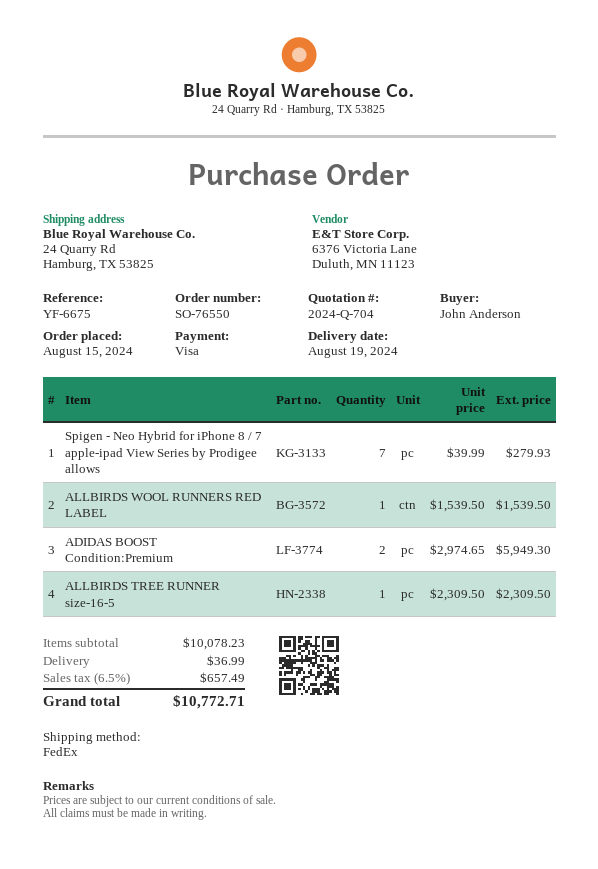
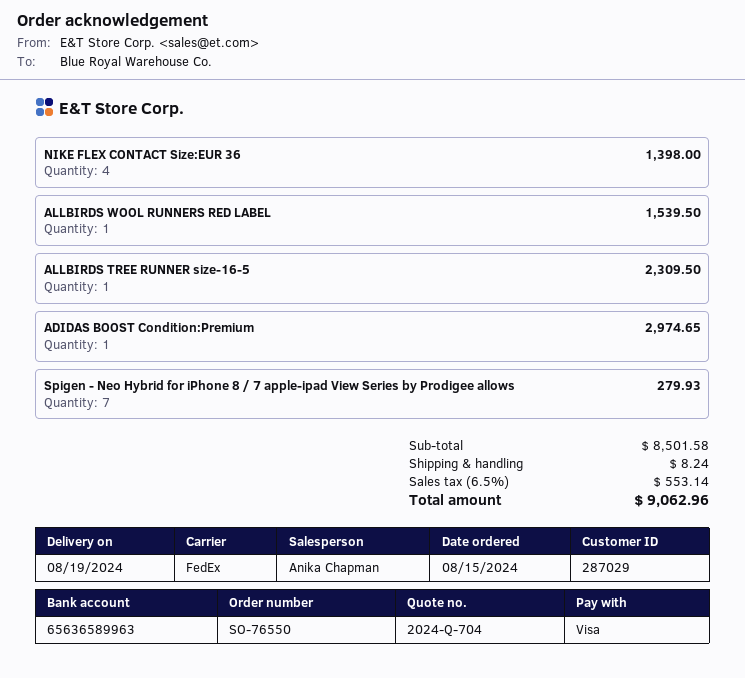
ADIDAS BOOST Condition:Premium: 2 for 5949.30 -> 1 for 2974.65
NIKE FLEX CONTACT Size:EUR 36: none -> 4 for 1398.00
subtotal: 10078.23 -> 8501.58
shipping: 36.99 -> 8.24
tax: 6.5% = 657.49 -> 6.5% = 553.14
total: 10772.71 -> 9062.96

